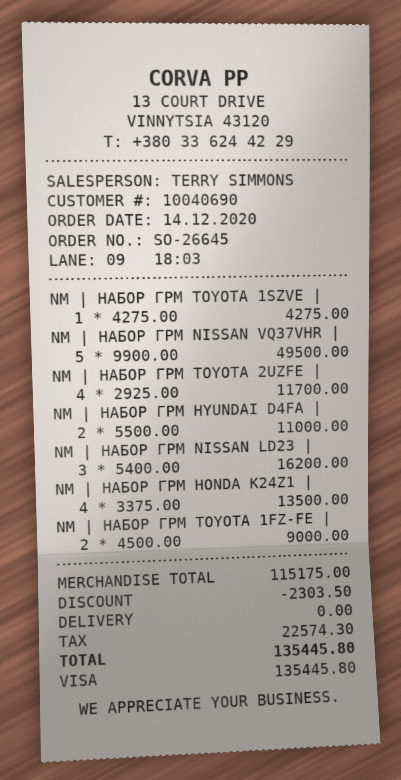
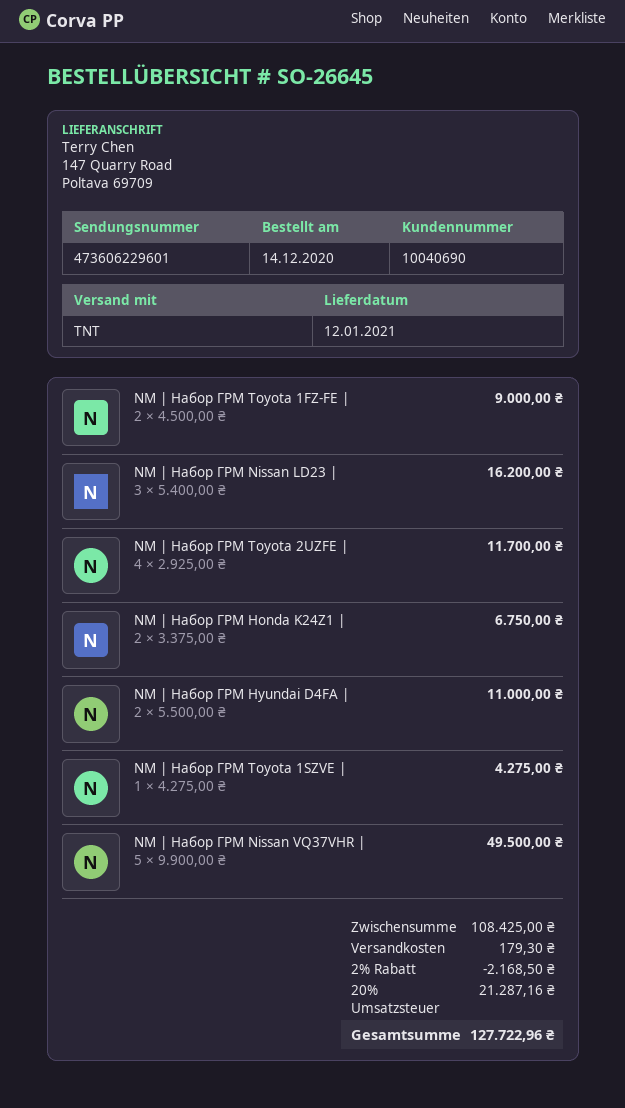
NM | НАБОР ГРМ HONDA K24Z1 |: 4 x 3375.00 = 13500.00 -> 2 x 3375.00 = 6750.00
subtotal: 115175.00 -> 108425.00
discount: 2303.50 -> 2168.50
shipping: 0.00 -> 179.30
tax: 22574.30 -> 21287.16
total: 135445.80 -> 127722.96

